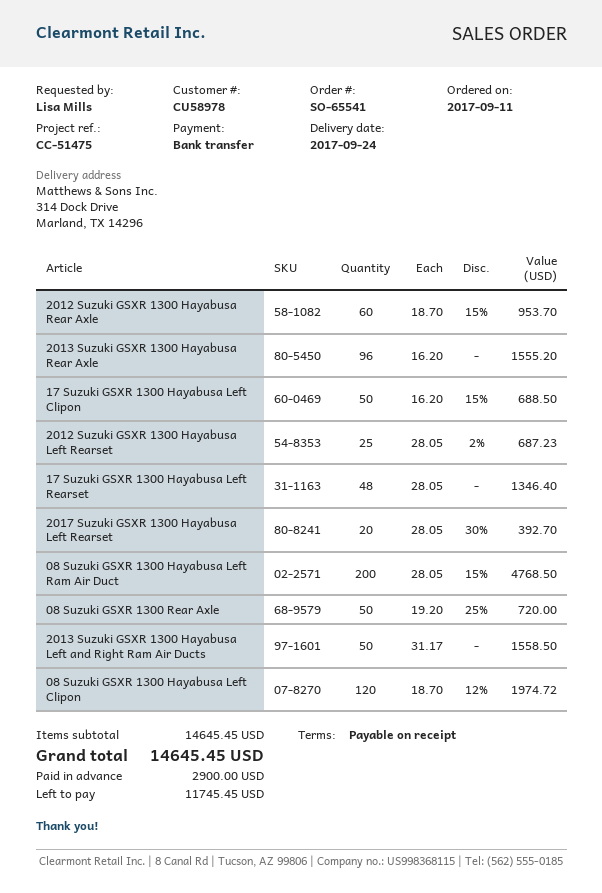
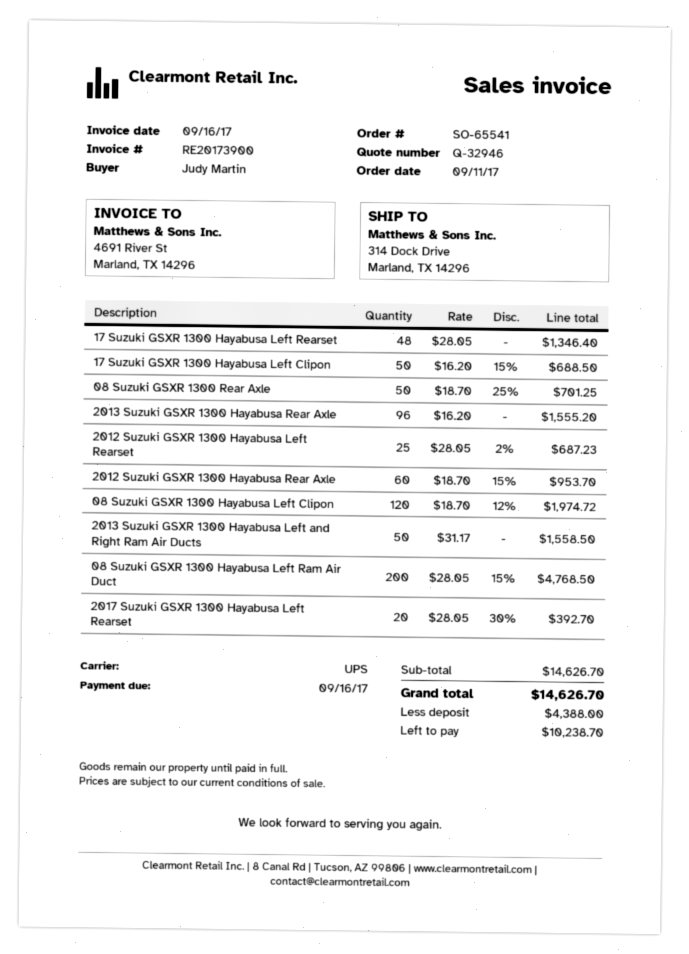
ordered by: Lisa Mills -> Judy Martin
08 Suzuki GSXR 1300 Rear Axle: 50 x 19.20 - 25% = 720.00 -> 50 x 18.70 - 25% = 701.25
subtotal: 14645.45 -> 14626.70
total: 14645.45 -> 14626.70
deposit: 2900.00 -> 4388.00
balance: 11745.45 -> 10238.70

